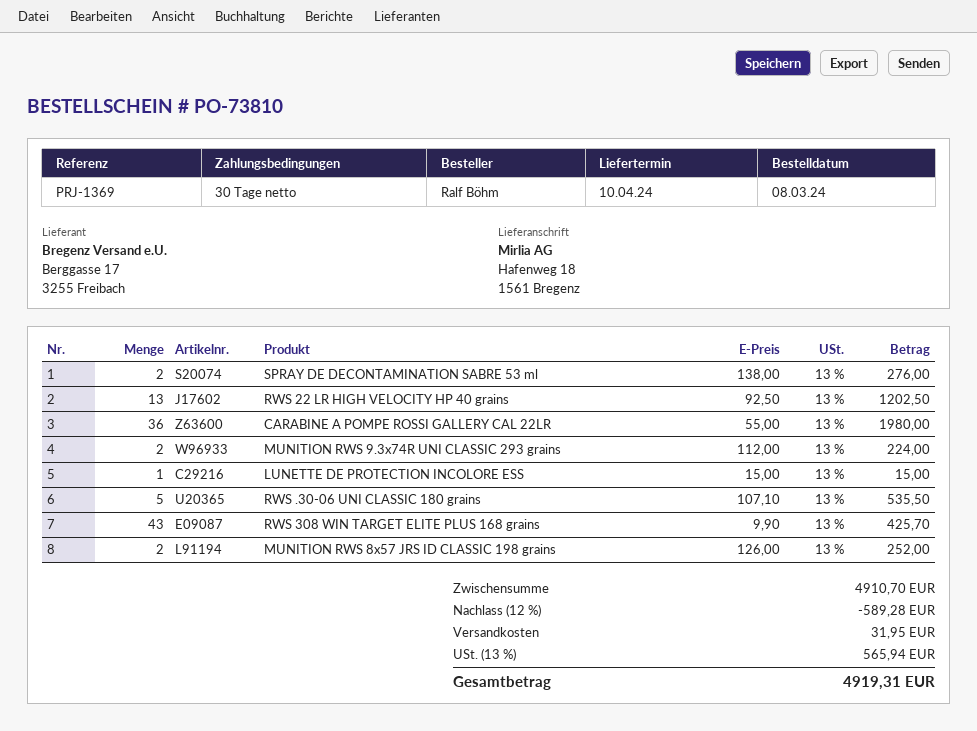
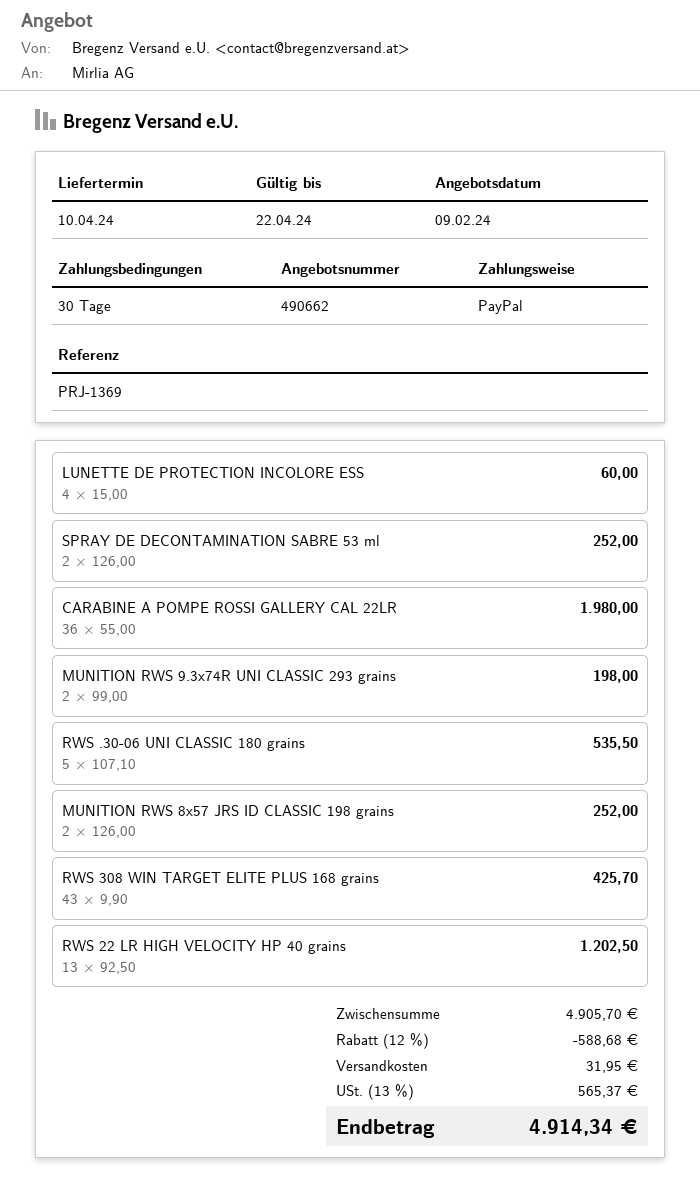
SPRAY DE DECONTAMINATION SABRE 53 ml: 2 x 138.00 = 276.00 -> 2 x 126.00 = 252.00
MUNITION RWS 9.3x74R UNI CLASSIC 293 grains: 2 x 112.00 = 224.00 -> 2 x 99.00 = 198.00
LUNETTE DE PROTECTION INCOLORE ESS: 1 x 15.00 = 15.00 -> 4 x 15.00 = 60.00
subtotal: 4910.70 -> 4905.70
discount: 12% = 589.28 -> 12% = 588.68
tax: 13% = 565.94 -> 13% = 565.37
total: 4919.31 -> 4914.34

